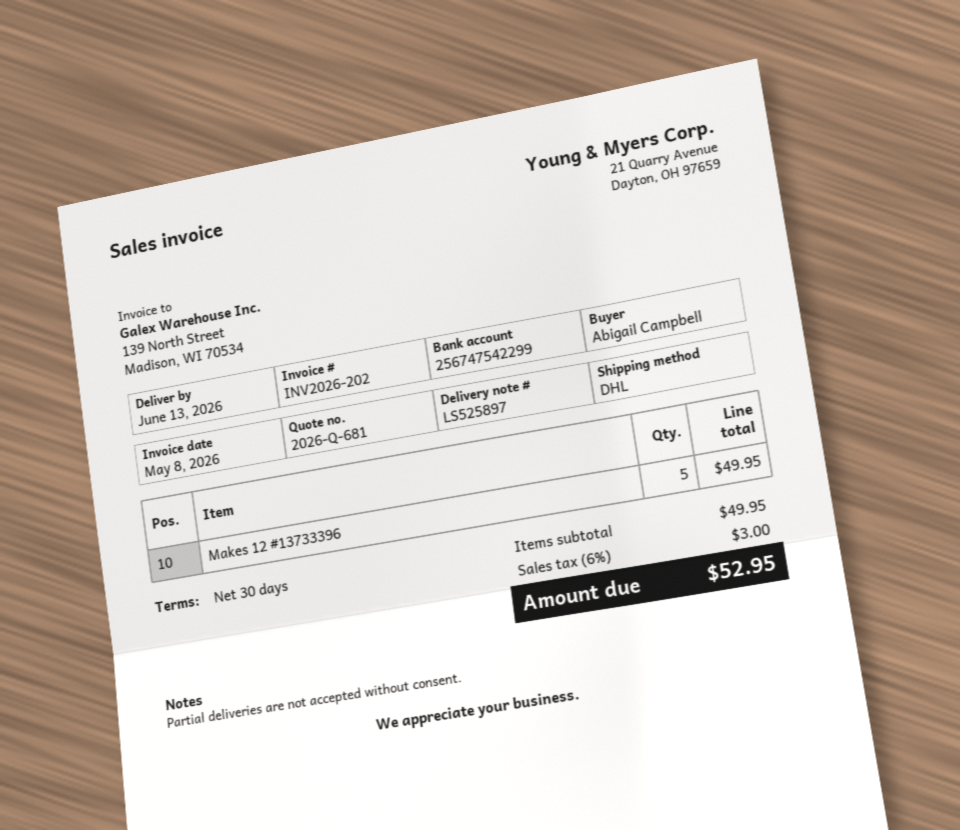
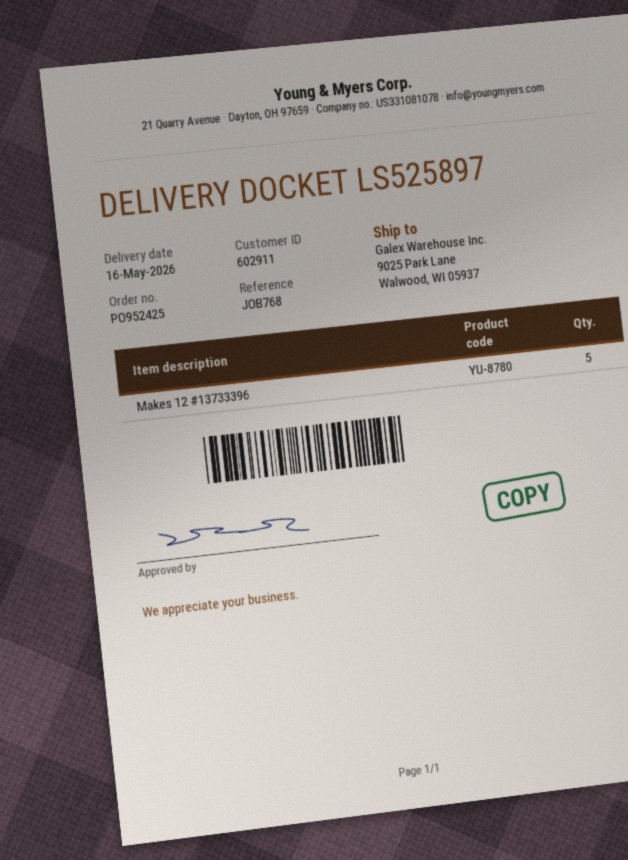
delivery date: 2026-06-13 -> 2026-05-16

